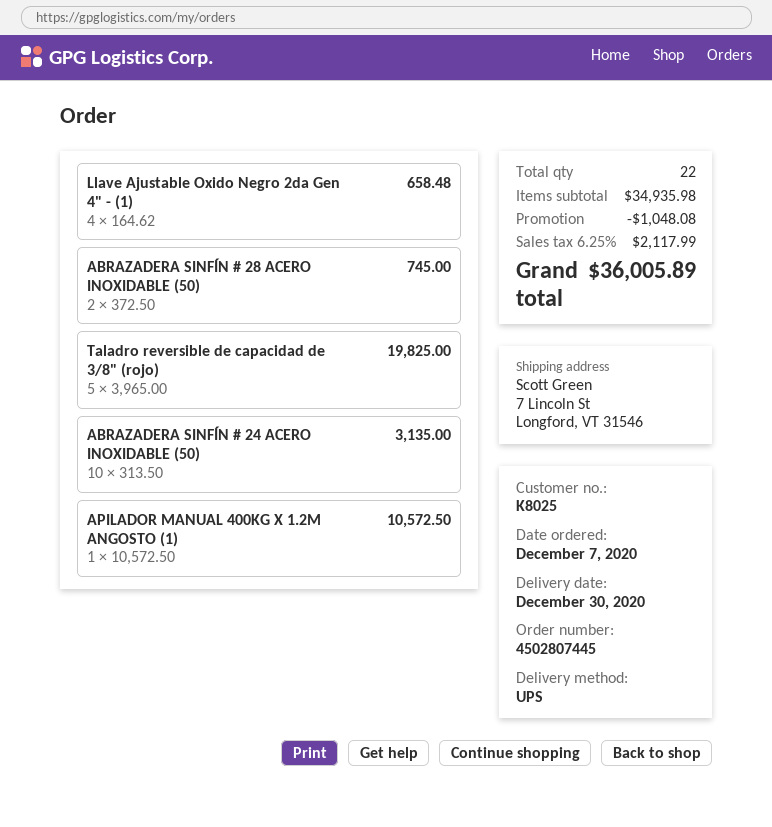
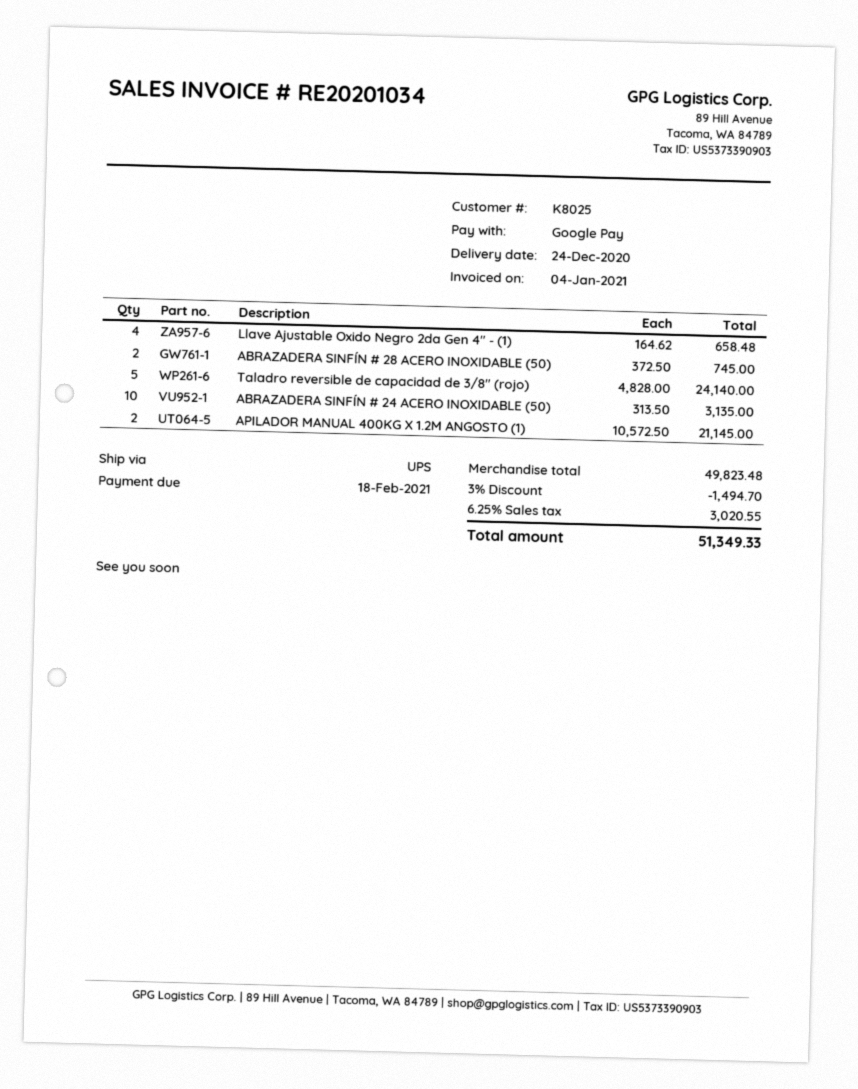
delivery date: 2020-12-30 -> 2020-12-24
Taladro reversible de capacidad de 3/8" (rojo): 5 x 3965.00 = 19825.00 -> 5 x 4828.00 = 24140.00
APILADOR MANUAL 400KG X 1.2M ANGOSTO (1): 1 x 10572.50 = 10572.50 -> 2 x 10572.50 = 21145.00
subtotal: 34935.98 -> 49823.48
discount: 1048.08 -> 1494.70
tax: 6.25% = 2117.99 -> 6.25% = 3020.55
total: 36005.89 -> 51349.33

